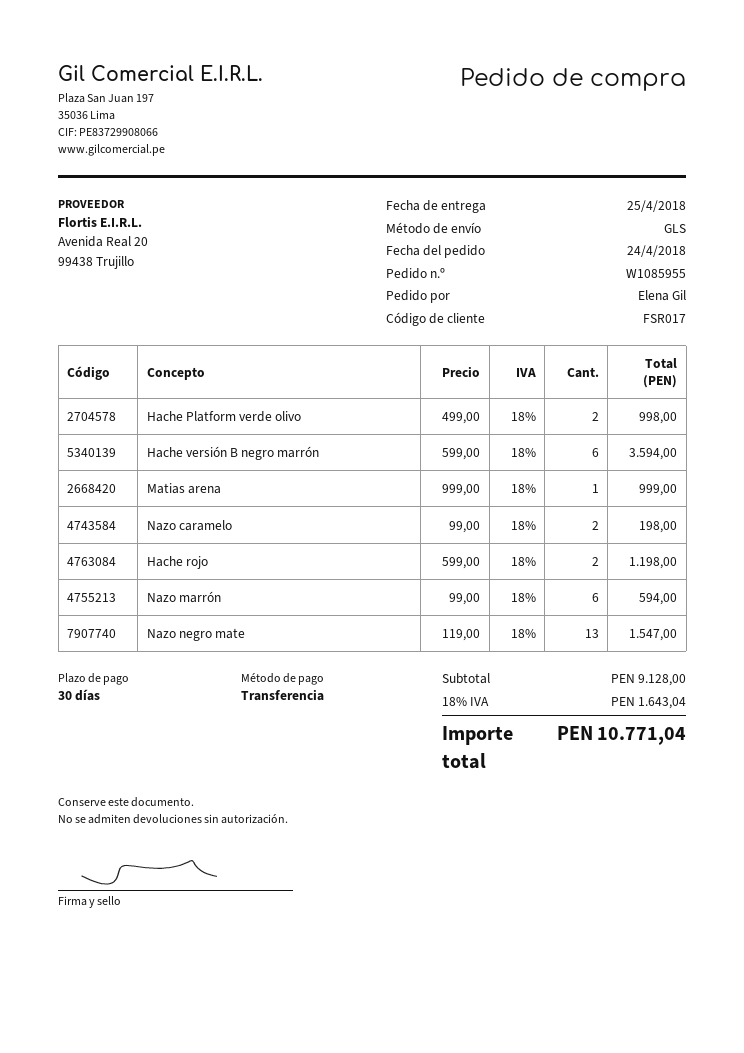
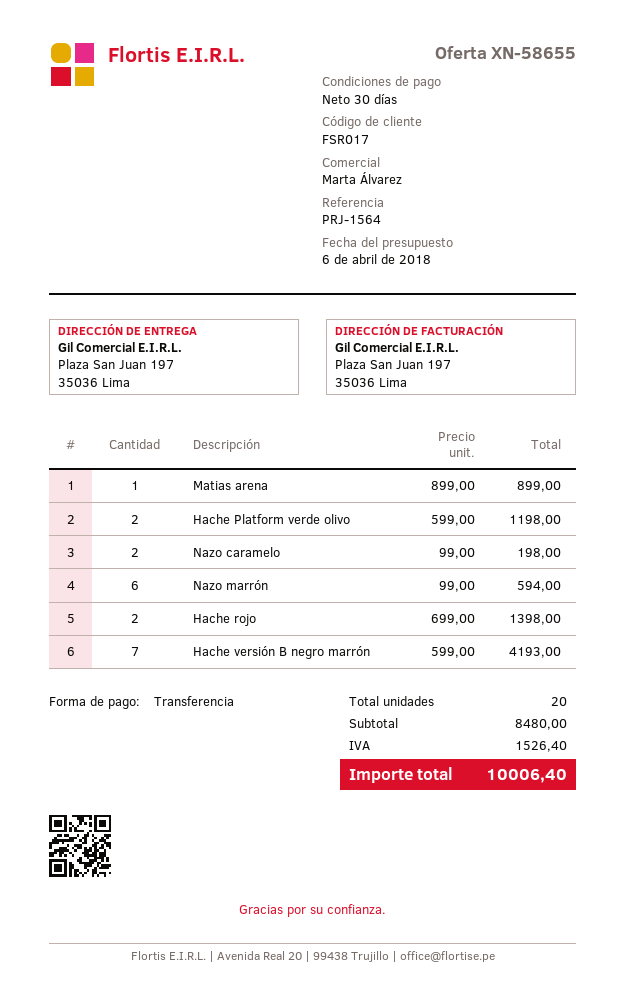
Hache Platform verde olivo: 2 x 499.00 = 998.00 -> 2 x 599.00 = 1198.00
Hache versión B negro marrón: 6 x 599.00 = 3594.00 -> 7 x 599.00 = 4193.00
Matias arena: 1 x 999.00 = 999.00 -> 1 x 899.00 = 899.00
Hache rojo: 2 x 599.00 = 1198.00 -> 2 x 699.00 = 1398.00
Nazo negro mate: 13 x 119.00 = 1547.00 -> none
subtotal: 9128.00 -> 8480.00
tax: 1643.04 -> 1526.40
total: 10771.04 -> 10006.40

